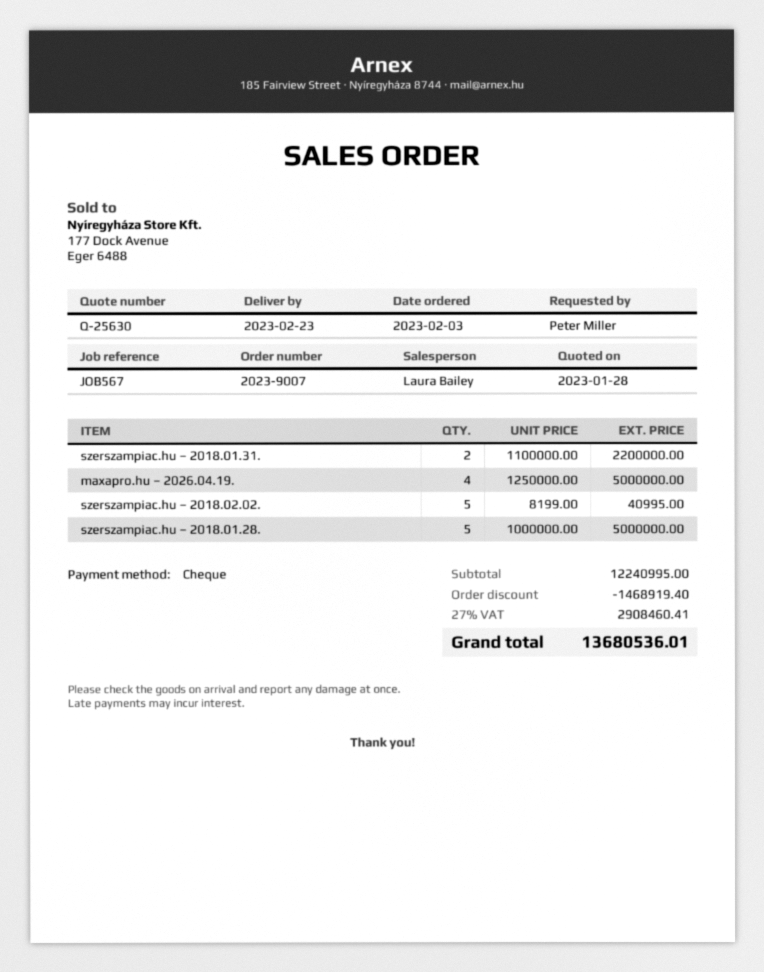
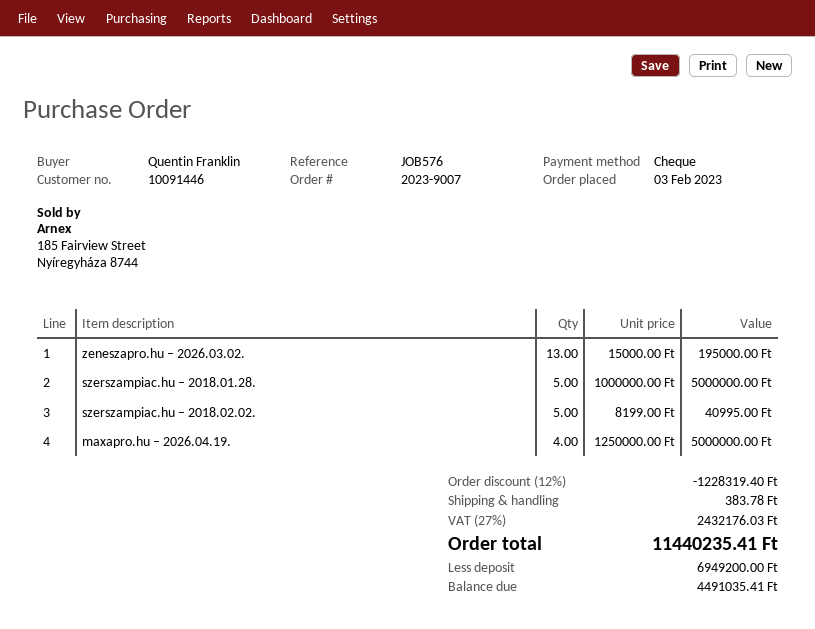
reference: JOB567 -> JOB576
ordered by: Peter Miller -> Quentin Franklin
szerszampiac.hu – 2018.01.31.: 2 x 1100000.00 = 2200000.00 -> none
zeneszapro.hu – 2026.03.02.: none -> 13 x 15000.00 = 195000.00
discount: 1468919.40 -> 1228319.40
shipping: none -> 383.78
tax: 27% = 2908460.41 -> 27% = 2432176.03
total: 13680536.01 -> 11440235.41

